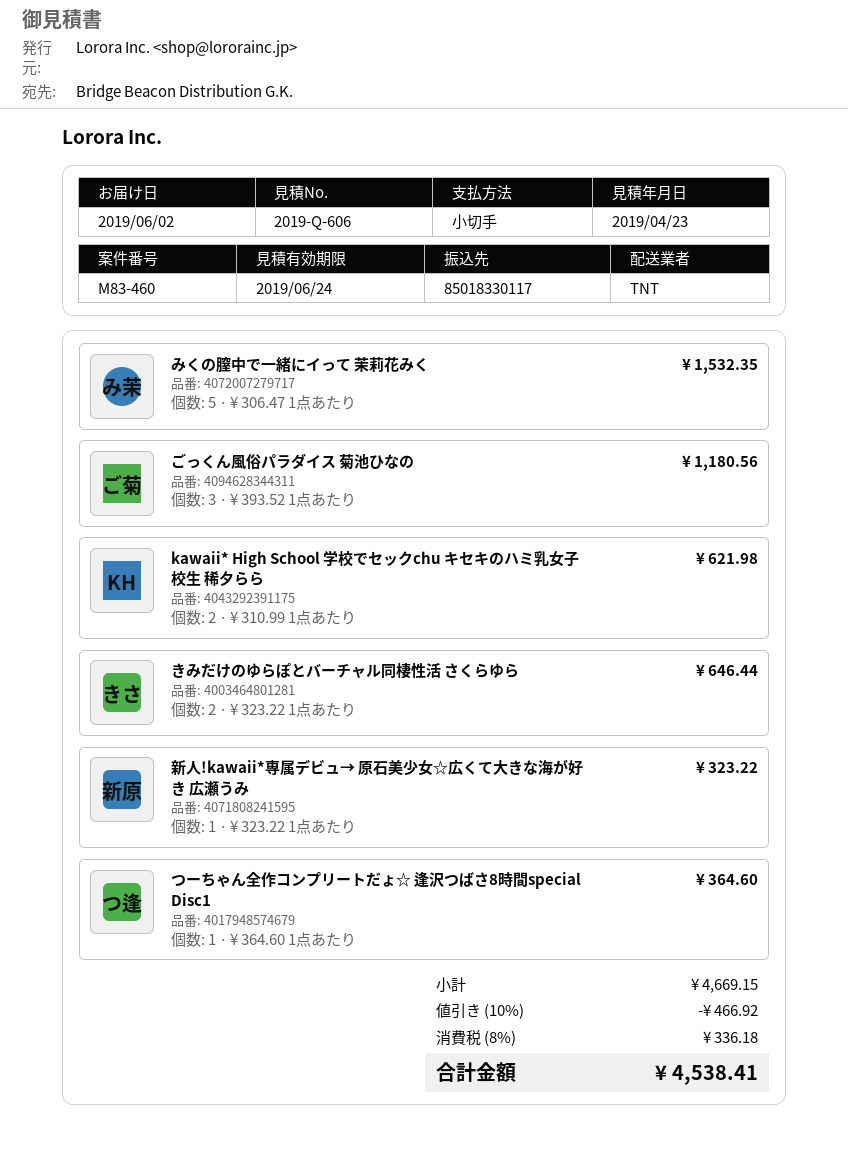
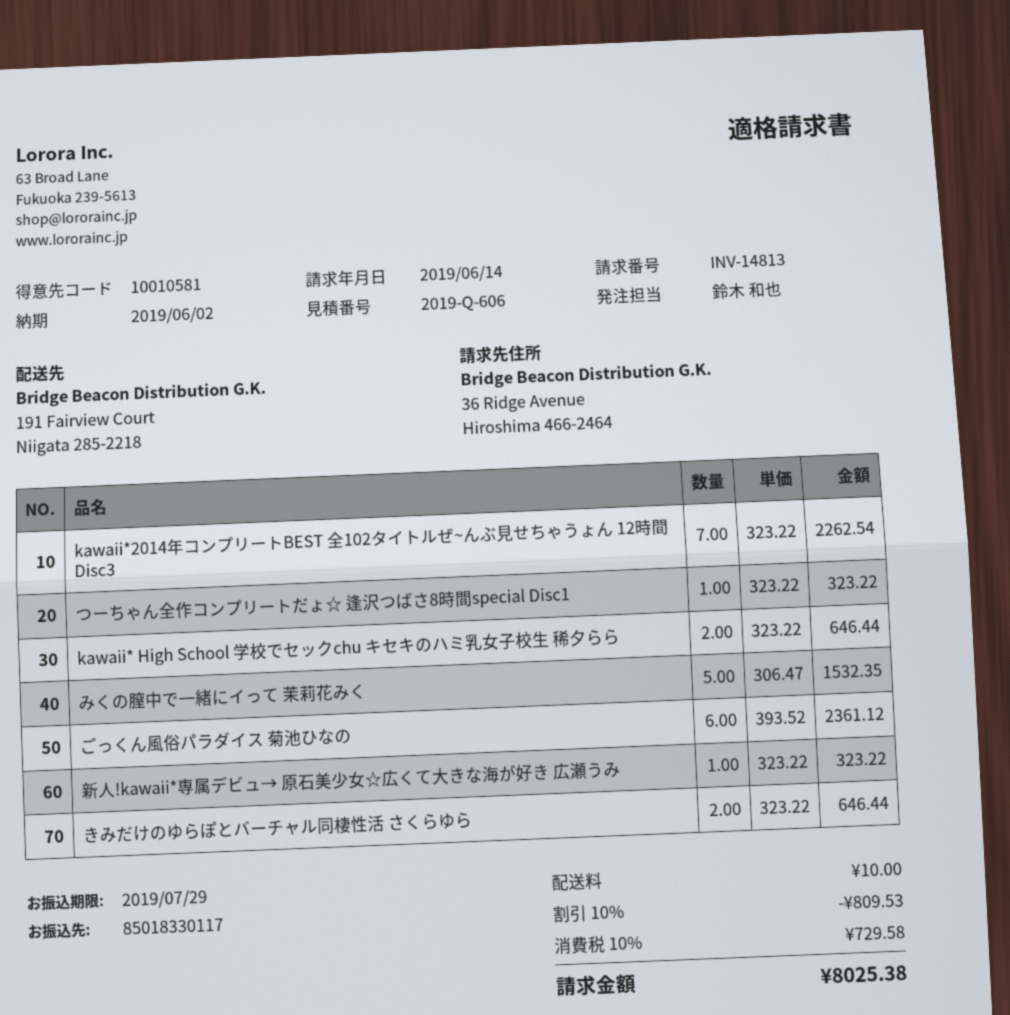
ごっくん風俗パラダイス 菊池ひなの: 3 x 393.52 = 1180.56 -> 6 x 393.52 = 2361.12
kawaii* High School 学校でセックchu キセキのハミ乳女子校生 稀夕らら: 2 x 310.99 = 621.98 -> 2 x 323.22 = 646.44
つーちゃん全作コンプリートだょ☆ 逢沢つばさ8時間special Disc1: 1 x 364.60 = 364.60 -> 1 x 323.22 = 323.22
kawaii*2014年コンプリートBEST 全102タイトルぜ~んぶ見せちゃうょん 12時間 Disc3: none -> 7 x 323.22 = 2262.54
discount: 10% = 466.92 -> 10% = 809.53
shipping: none -> 10.00
tax: 8% = 336.18 -> 10% = 729.58
total: 4538.41 -> 8025.38

